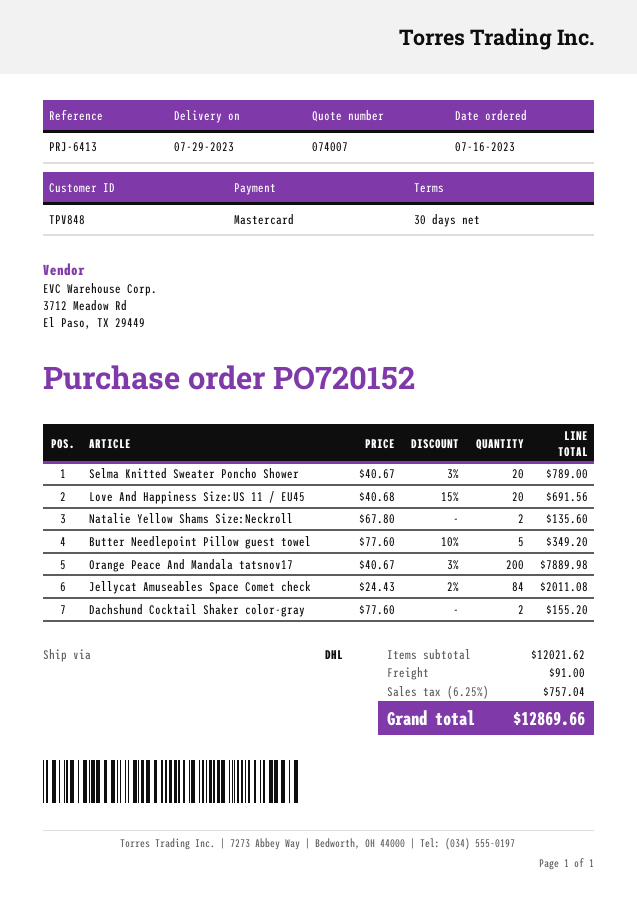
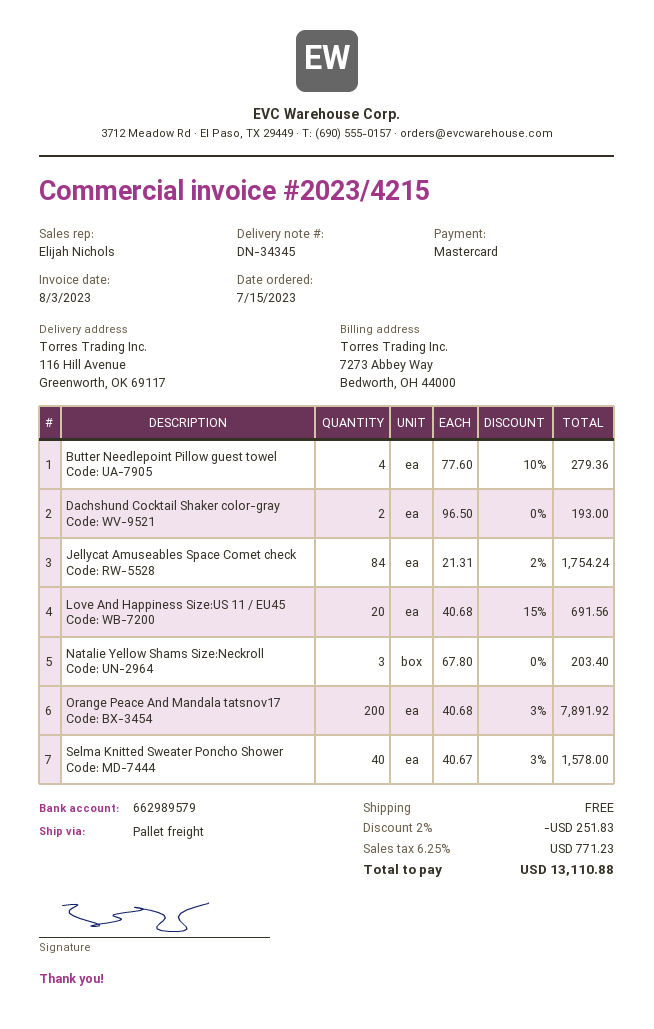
order date: 2023-07-16 -> 2023-07-15
shipping method: DHL -> pallet freight
Selma Knitted Sweater Poncho Shower: 20 x 40.67 - 3% = 789.00 -> 40 x 40.67 - 3% = 1578.00
Natalie Yellow Shams Size:Neckroll: 2 x 67.80 = 135.60 -> 3 x 67.80 = 203.40
Butter Needlepoint Pillow guest towel: 5 x 77.60 - 10% = 349.20 -> 4 x 77.60 - 10% = 279.36
Orange Peace And Mandala tatsnov17: 200 x 40.67 - 3% = 7889.98 -> 200 x 40.68 - 3% = 7891.92
Jellycat Amuseables Space Comet check: 84 x 24.43 - 2% = 2011.08 -> 84 x 21.31 - 2% = 1754.24
Dachshund Cocktail Shaker color-gray: 2 x 77.60 = 155.20 -> 2 x 96.50 = 193.00
discount: none -> 2% = 251.83
shipping: 91.00 -> 0.00
tax: 6.25% = 757.04 -> 6.25% = 771.23
total: 12869.66 -> 13110.88

